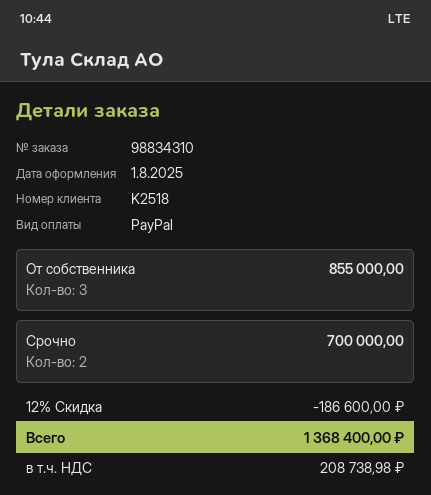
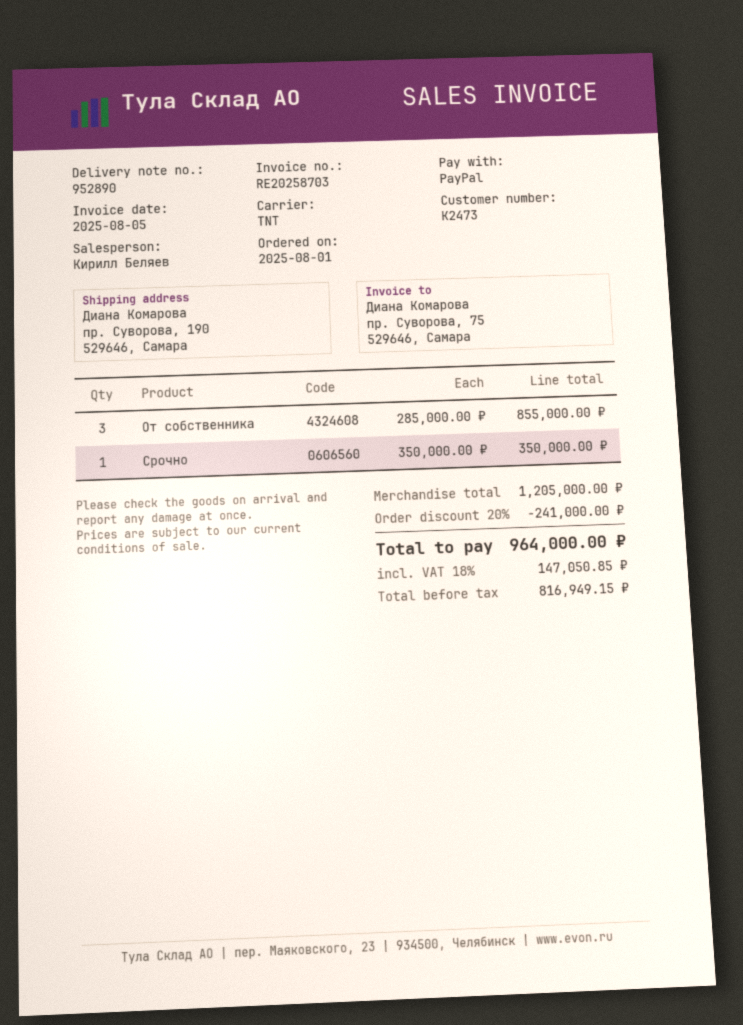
customer number: K2518 -> K2473
Срочно: 2 for 700000.00 -> 1 for 350000.00
discount: 12% = 186600.00 -> 20% = 241000.00
tax: 208738.98 -> 147050.85
total: 1368400.00 -> 964000.00

